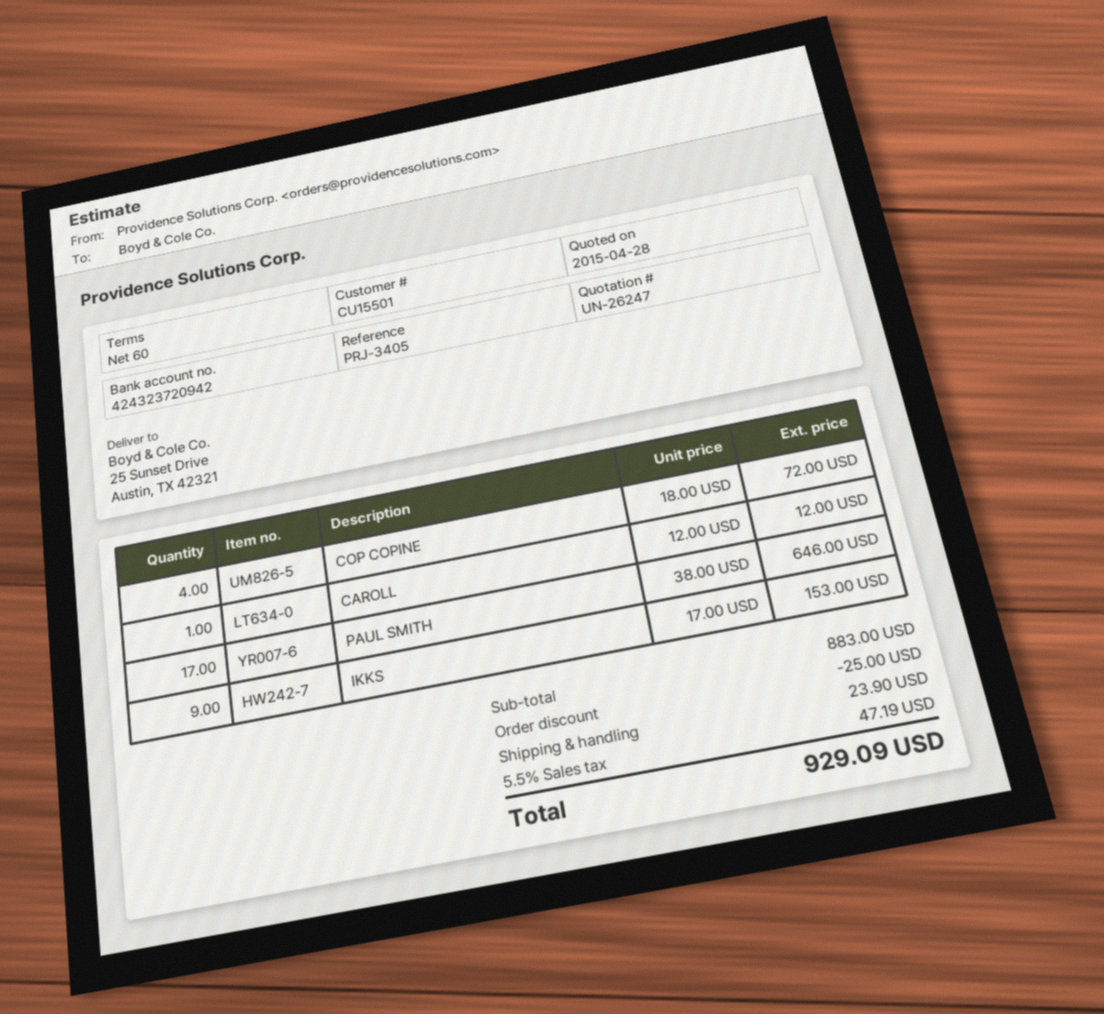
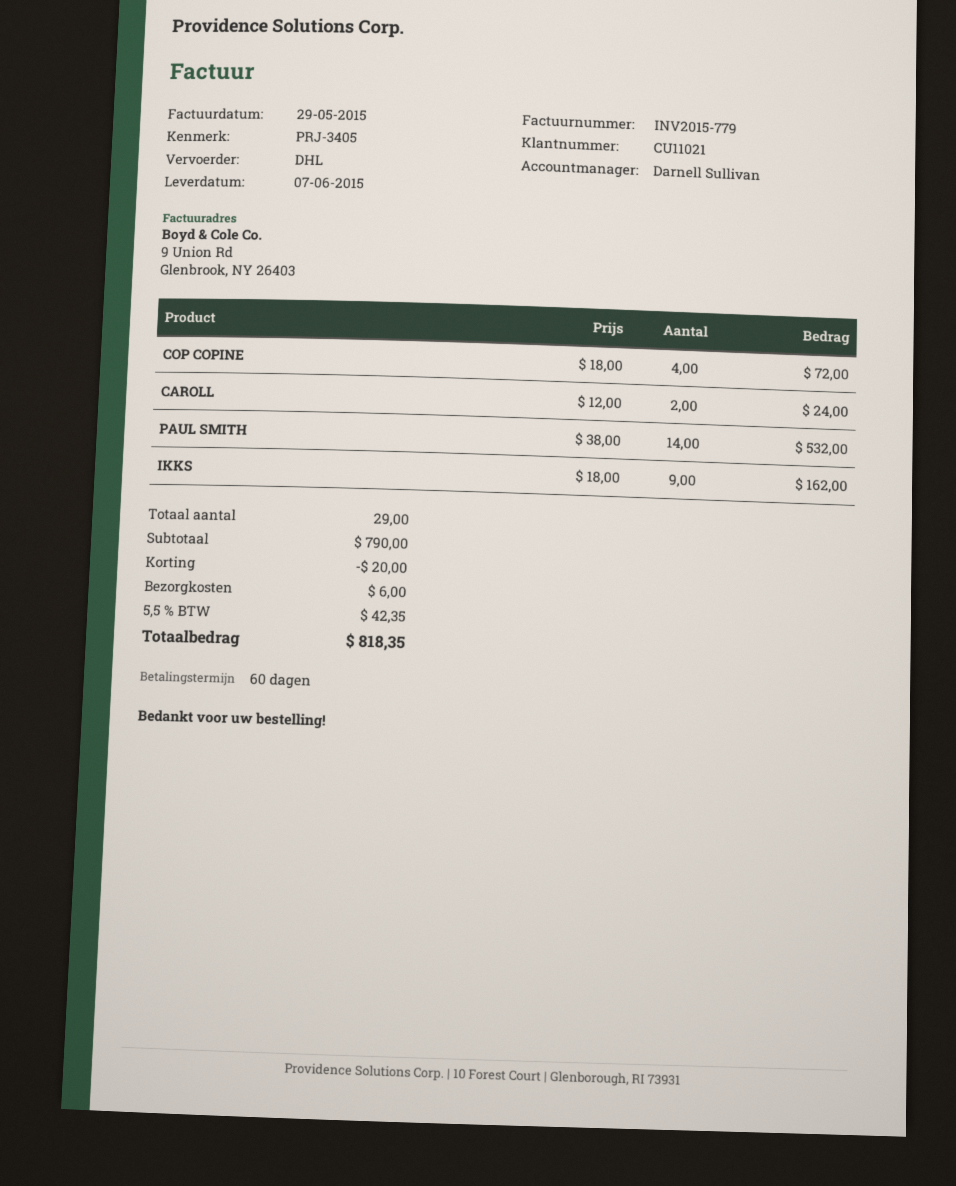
customer number: CU15501 -> CU11021
CAROLL: 1 x 12.00 = 12.00 -> 2 x 12.00 = 24.00
PAUL SMITH: 17 x 38.00 = 646.00 -> 14 x 38.00 = 532.00
IKKS: 9 x 17.00 = 153.00 -> 9 x 18.00 = 162.00
subtotal: 883.00 -> 790.00
discount: 25.00 -> 20.00
shipping: 23.90 -> 6.00
tax: 5.5% = 47.19 -> 5.5% = 42.35
total: 929.09 -> 818.35

